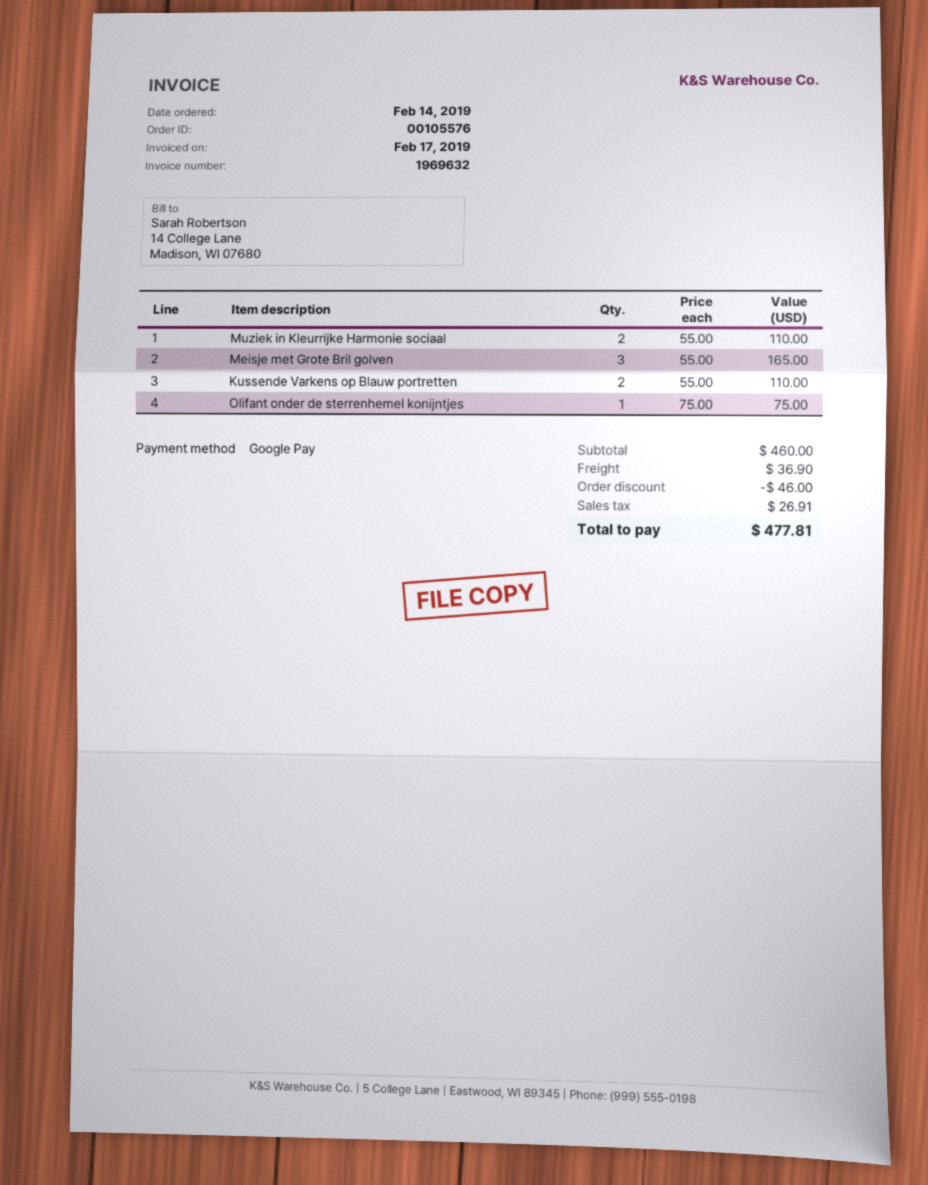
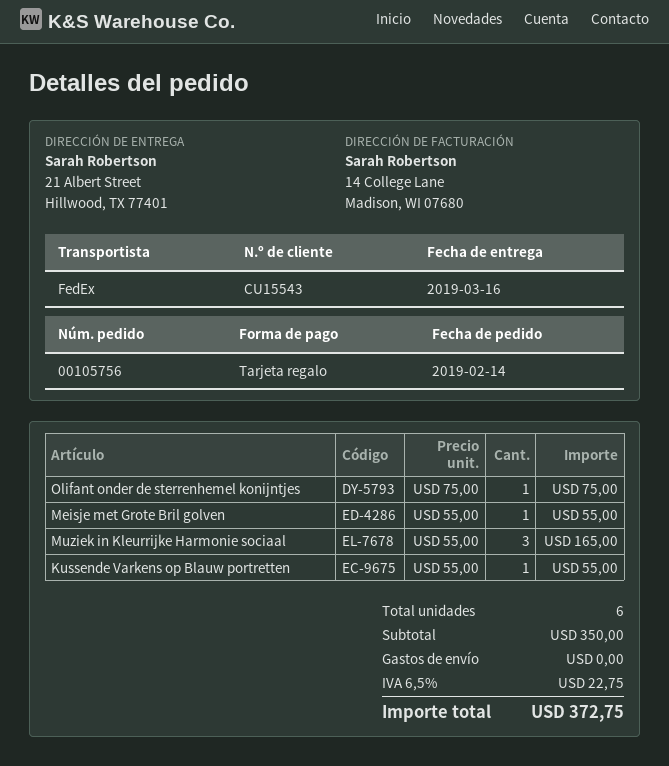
order number: 00105576 -> 00105756
payment method: Google Pay -> gift card
Muziek in Kleurrijke Harmonie sociaal: 2 x 55.00 = 110.00 -> 3 x 55.00 = 165.00
Meisje met Grote Bril golven: 3 x 55.00 = 165.00 -> 1 x 55.00 = 55.00
Kussende Varkens op Blauw portretten: 2 x 55.00 = 110.00 -> 1 x 55.00 = 55.00
subtotal: 460.00 -> 350.00
discount: 46.00 -> none
shipping: 36.90 -> 0.00
tax: 26.91 -> 22.75
total: 477.81 -> 372.75

